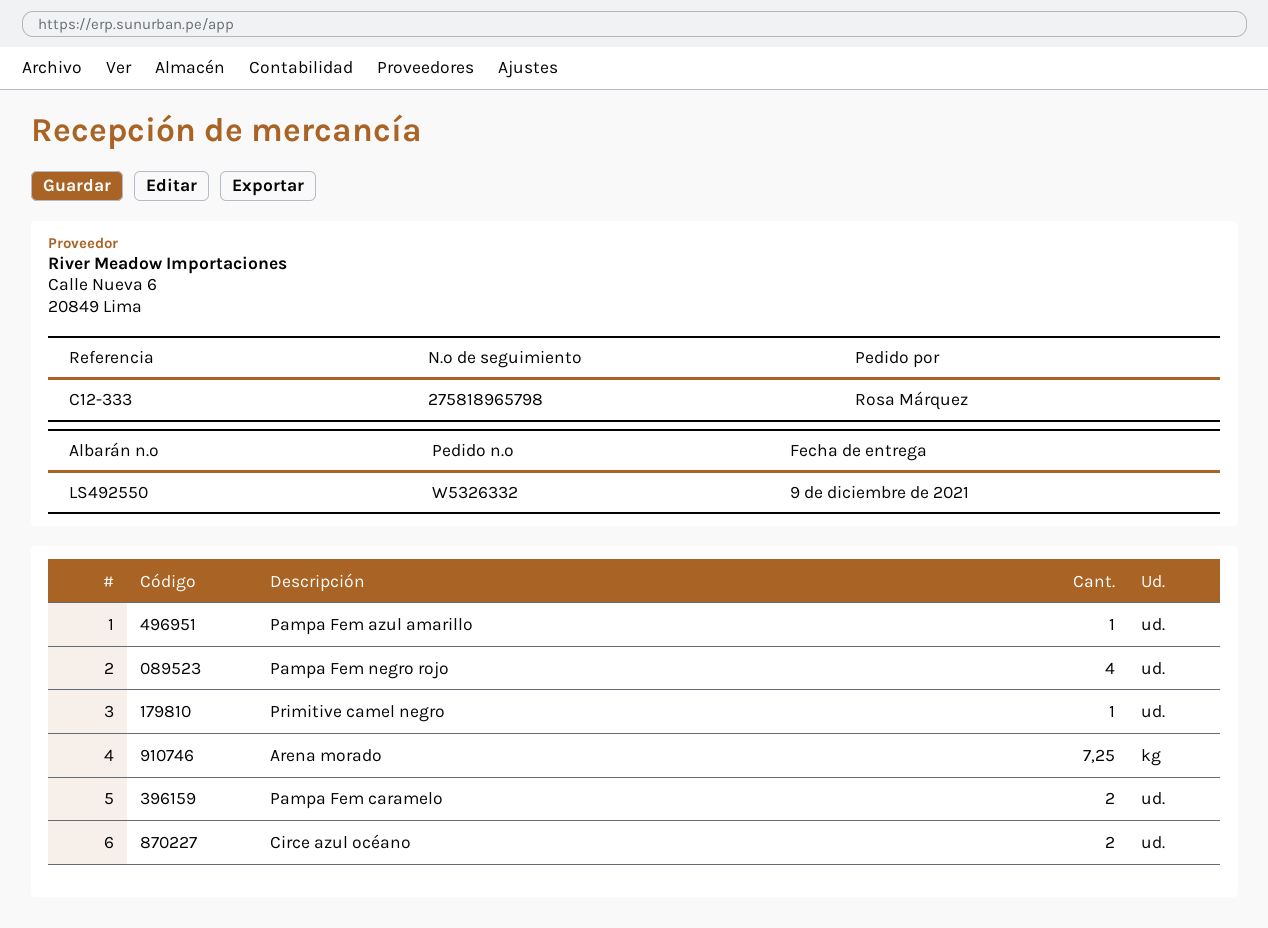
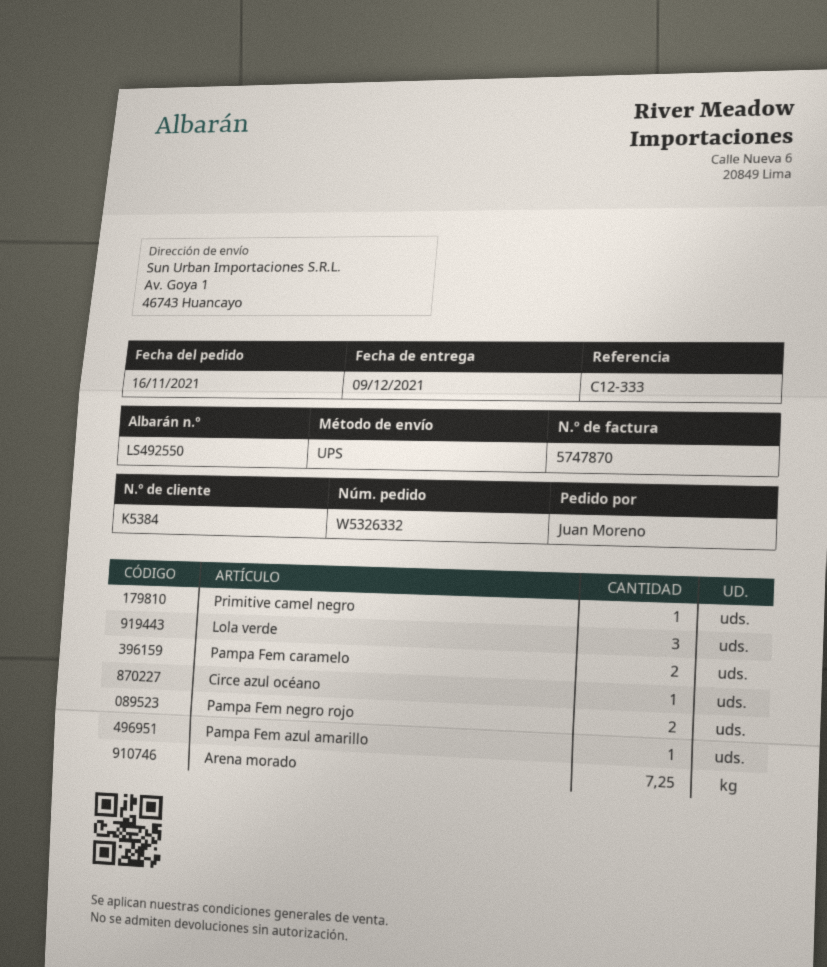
ordered by: Rosa Márquez -> Juan Moreno
Pampa Fem negro rojo: 4 -> 2
Circe azul océano: 2 -> 1
Lola verde: none -> 3

